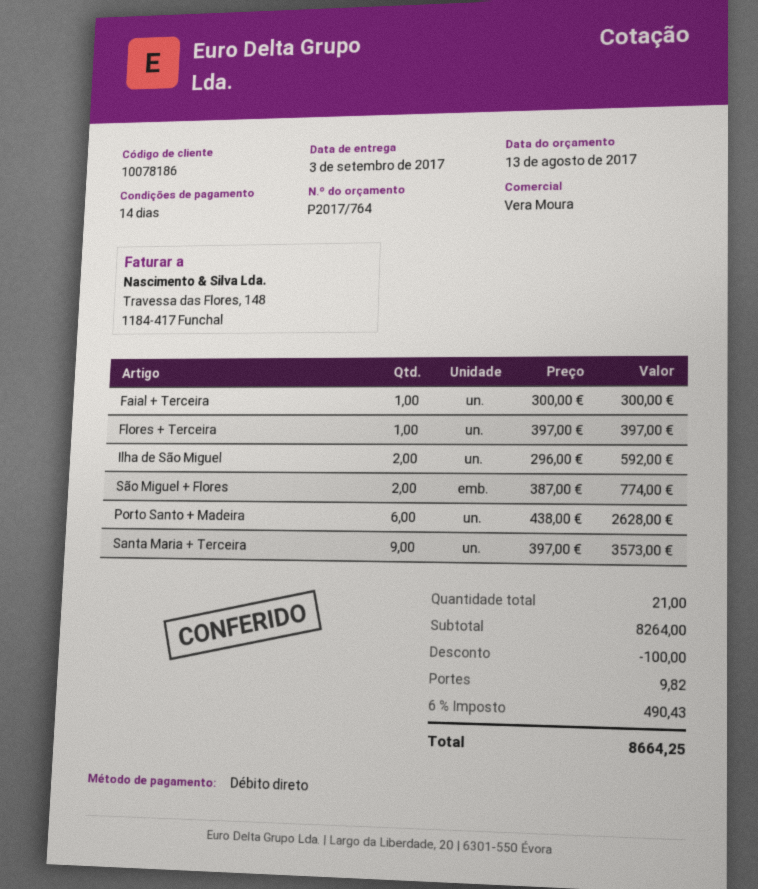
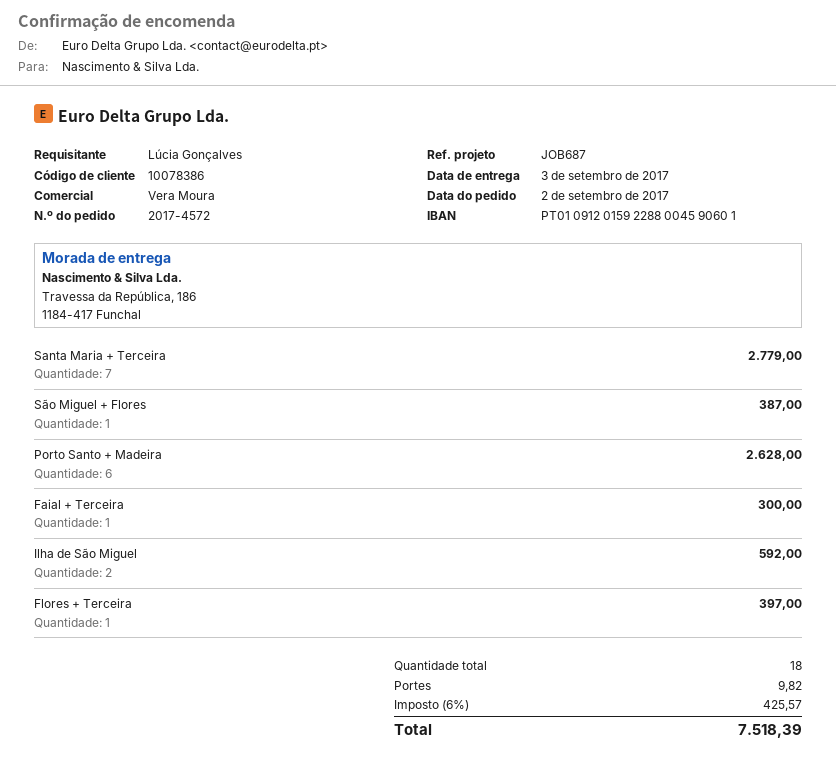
customer number: 10078186 -> 10078386
São Miguel + Flores: 2 for 774.00 -> 1 for 387.00
Santa Maria + Terceira: 9 for 3573.00 -> 7 for 2779.00
total quantity: 21 -> 18
discount: 100.00 -> none
tax: 6% = 490.43 -> 6% = 425.57
total: 8664.25 -> 7518.39

